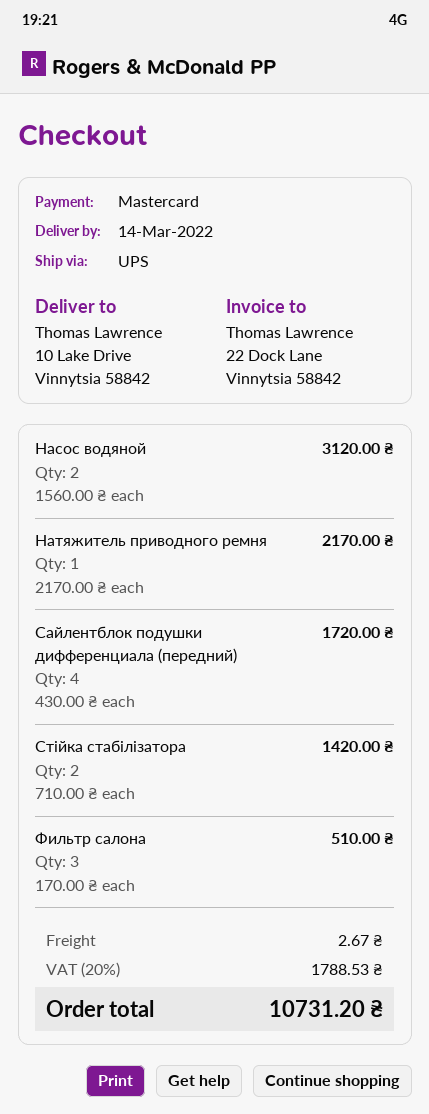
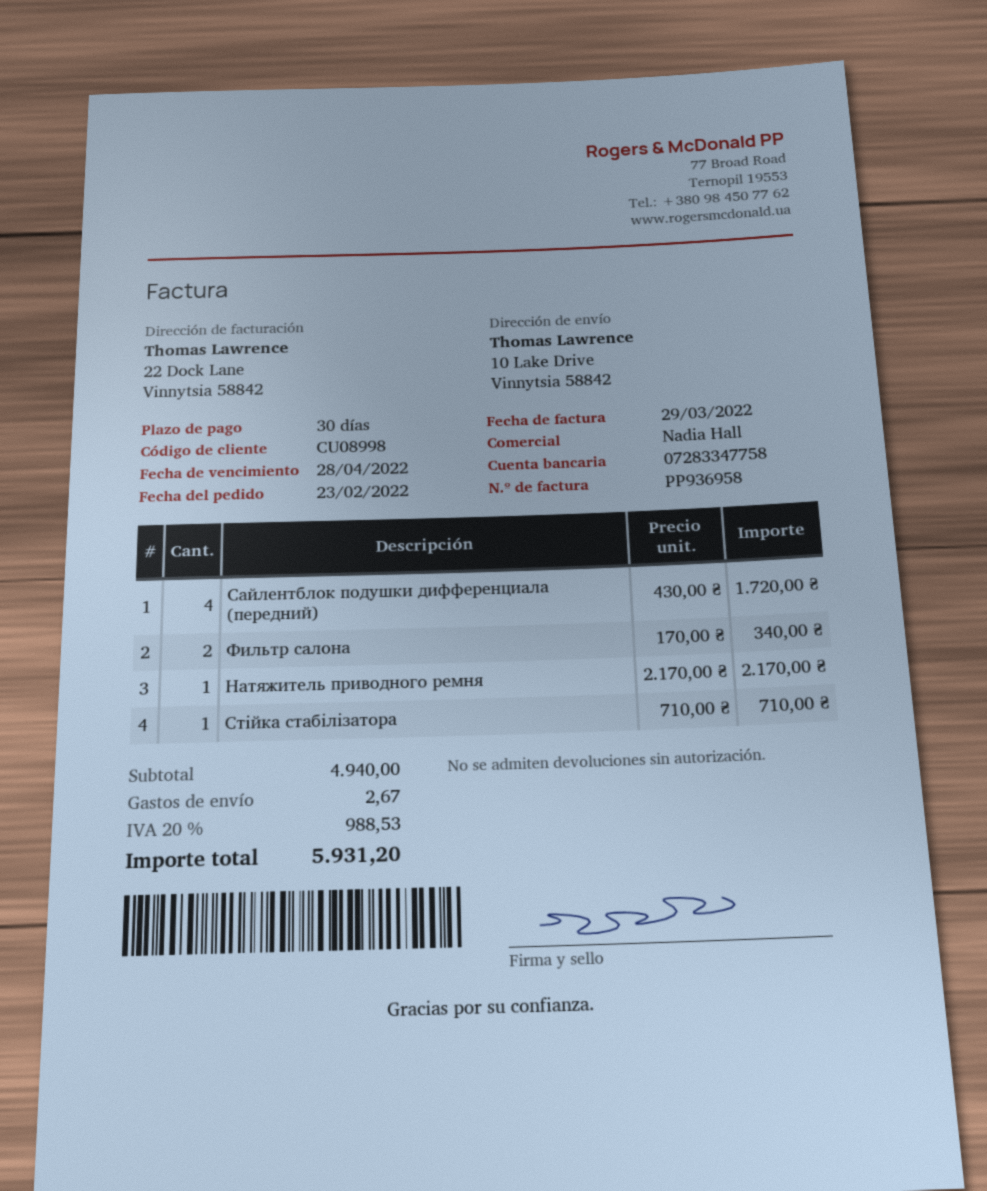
Насос водяной: 2 x 1560.00 = 3120.00 -> none
Стійка стабілізатора: 2 x 710.00 = 1420.00 -> 1 x 710.00 = 710.00
Фильтр салона: 3 x 170.00 = 510.00 -> 2 x 170.00 = 340.00
tax: 20% = 1788.53 -> 20% = 988.53
total: 10731.20 -> 5931.20

